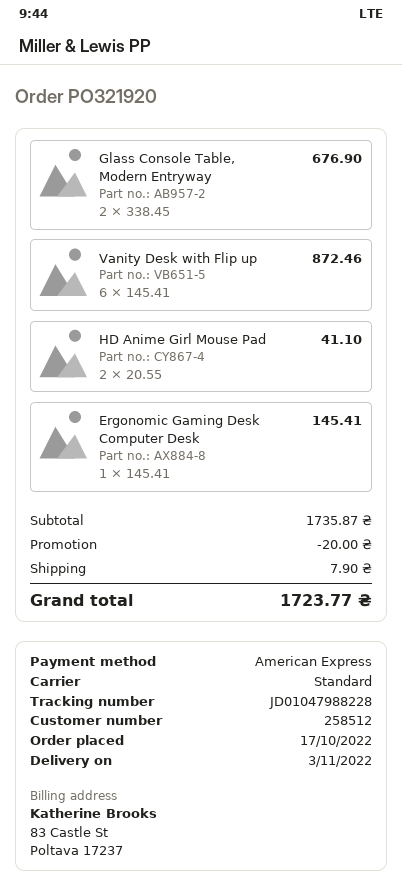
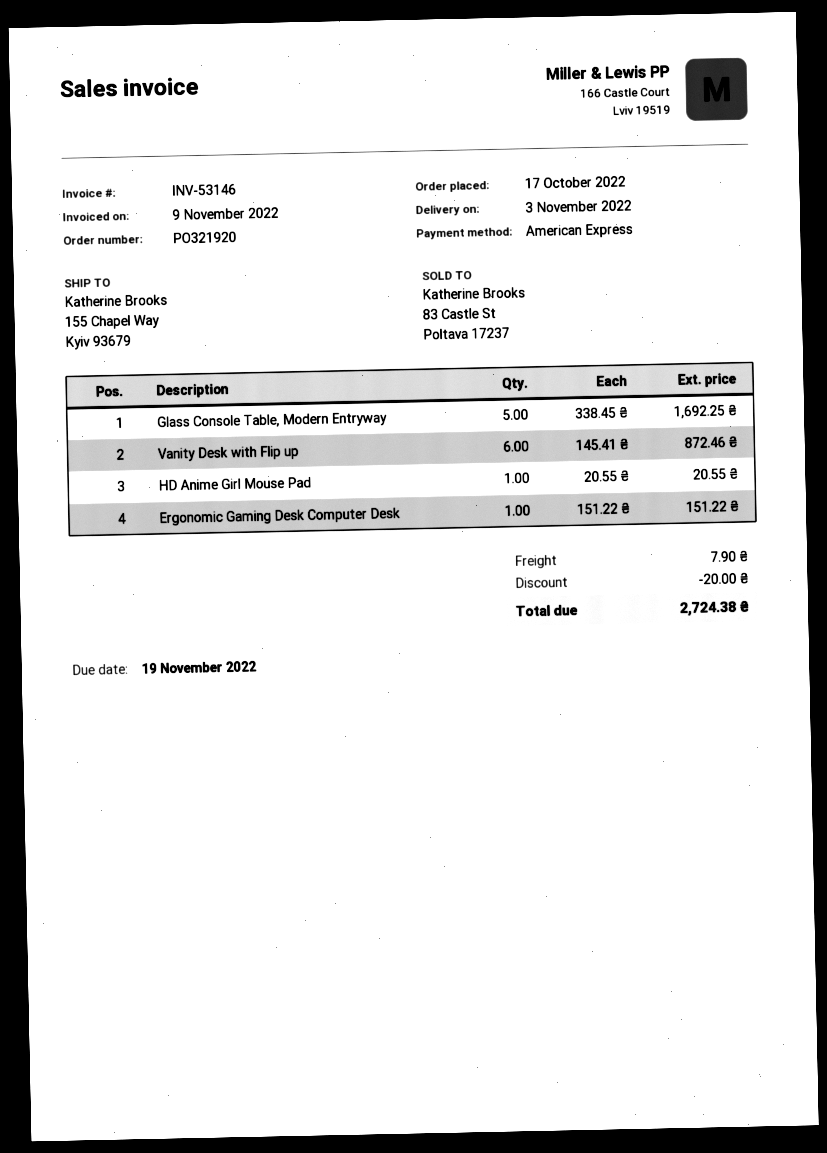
Glass Console Table, Modern Entryway: 2 x 338.45 = 676.90 -> 5 x 338.45 = 1692.25
HD Anime Girl Mouse Pad: 2 x 20.55 = 41.10 -> 1 x 20.55 = 20.55
Ergonomic Gaming Desk Computer Desk: 1 x 145.41 = 145.41 -> 1 x 151.22 = 151.22
total: 1723.77 -> 2724.38

